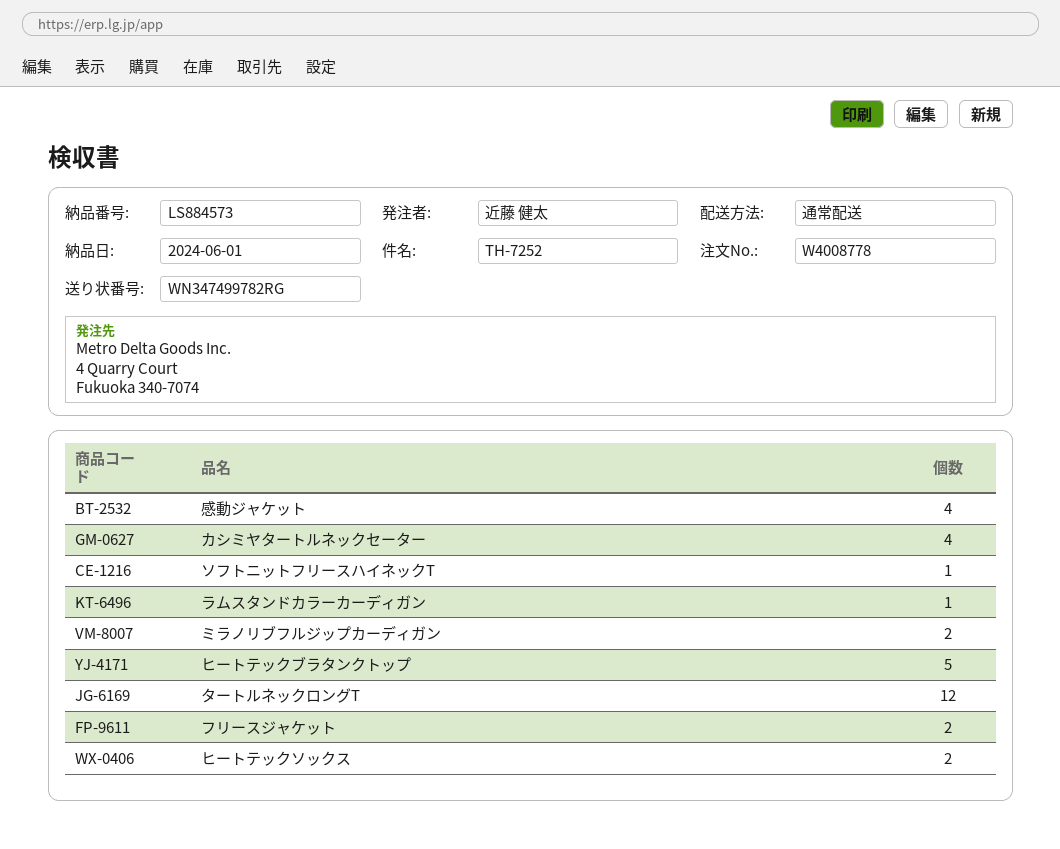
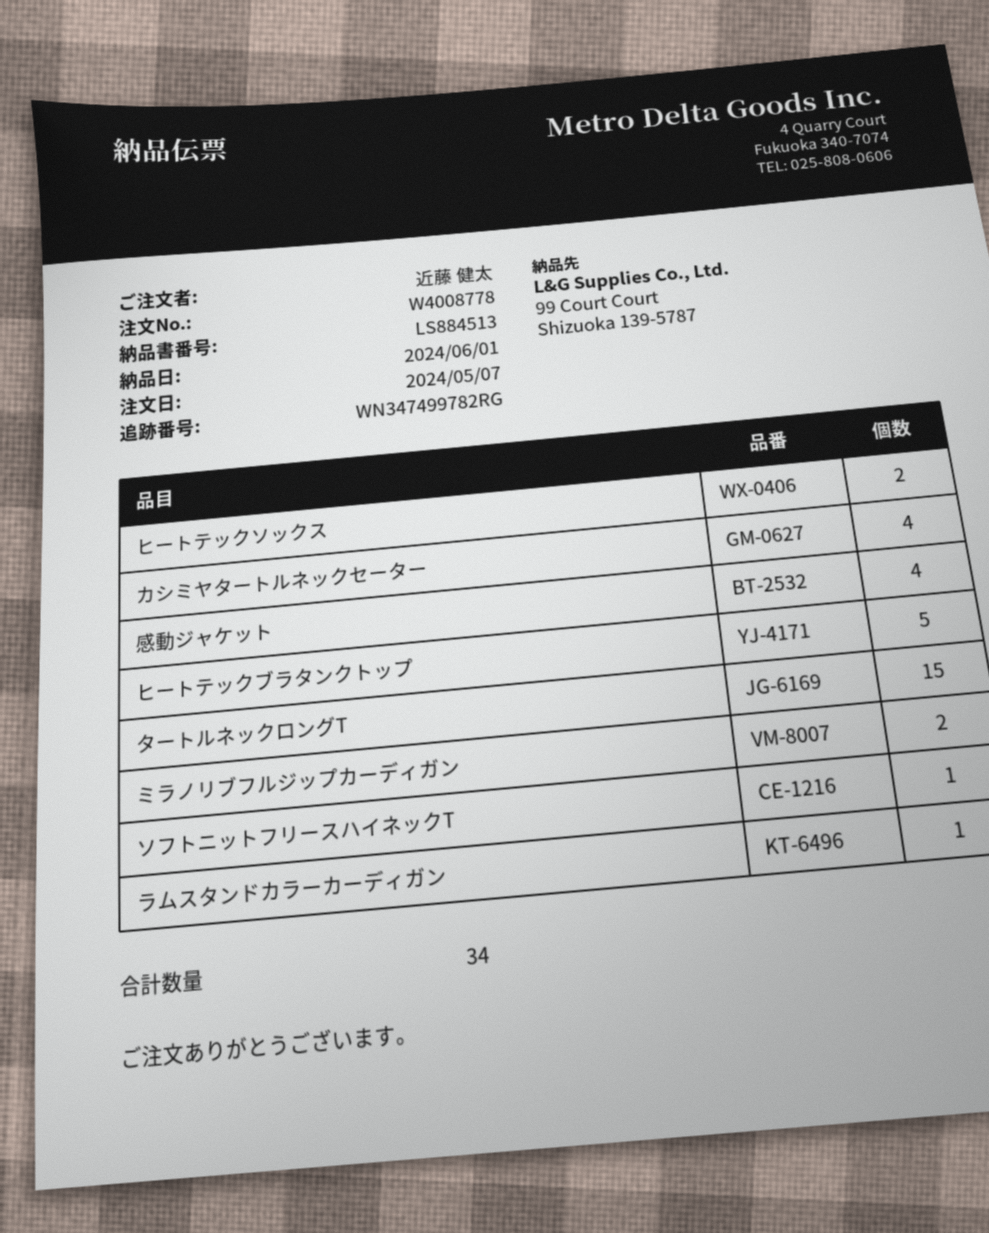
delivery note number: LS884573 -> LS884513
タートルネックロングT: 12 -> 15
フリースジャケット: 2 -> none

